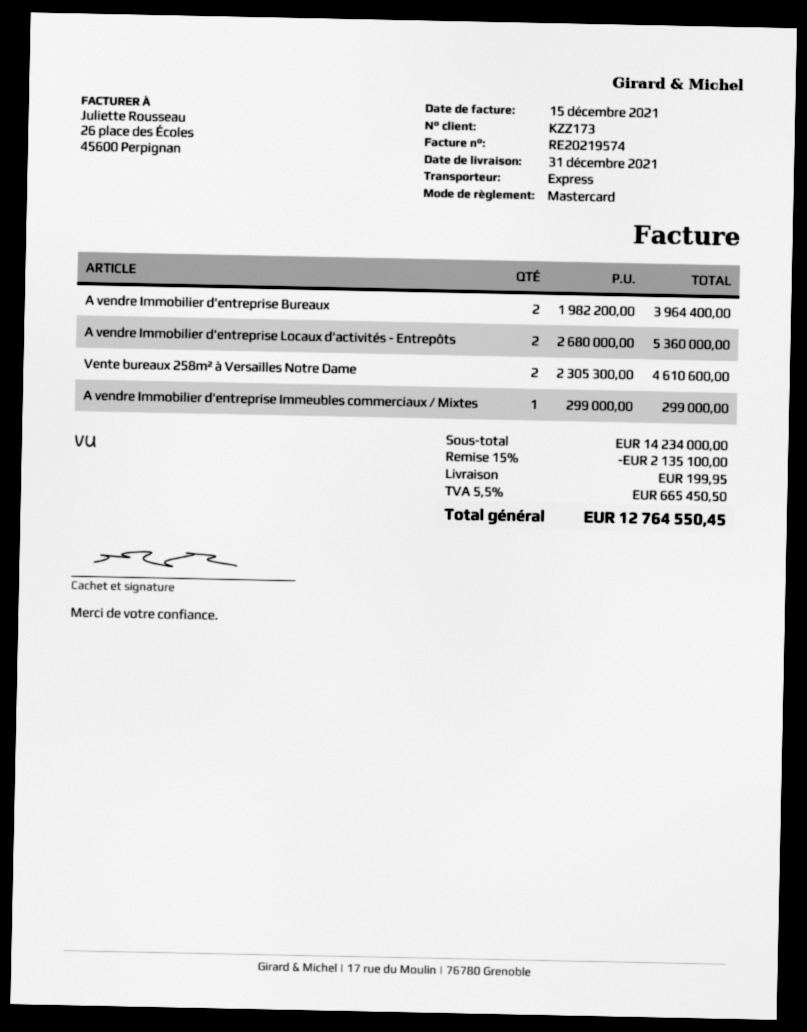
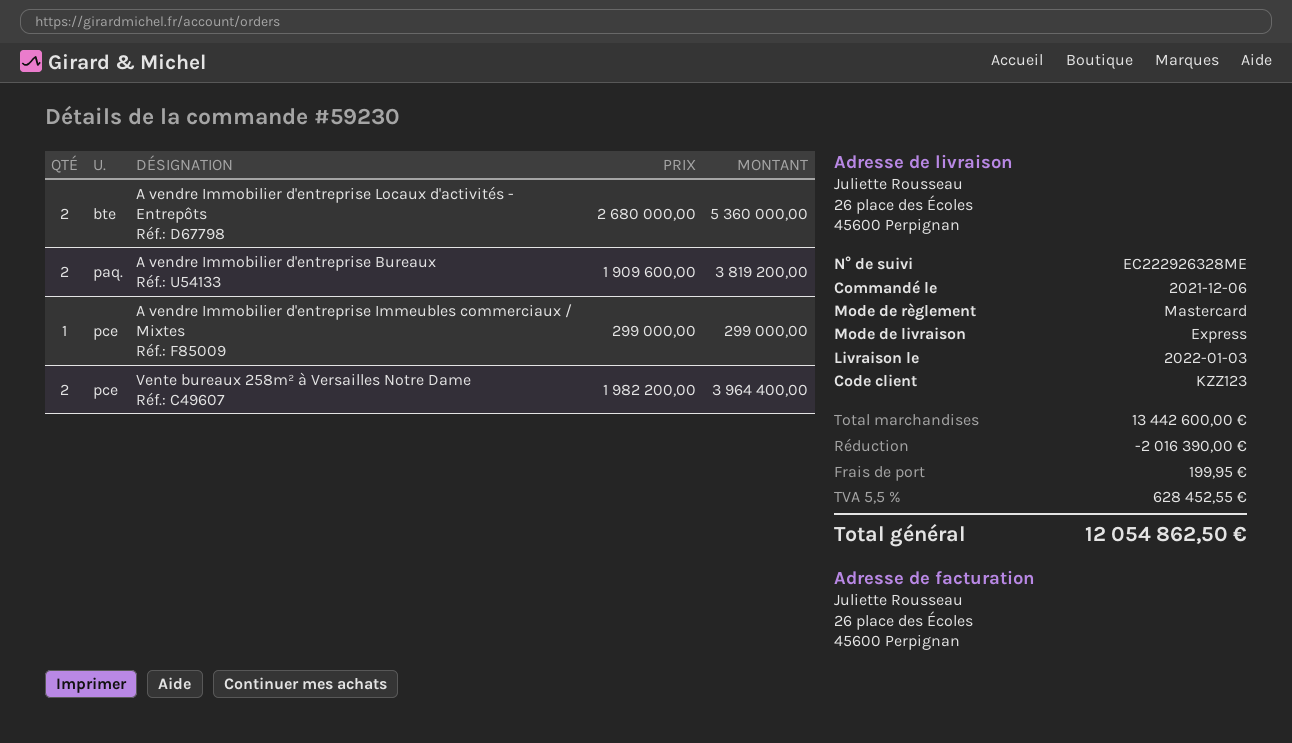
delivery date: 2021-12-31 -> 2022-01-03
customer number: KZZ173 -> KZZ123
A vendre Immobilier d'entreprise Bureaux: 2 x 1982200.00 = 3964400.00 -> 2 x 1909600.00 = 3819200.00
Vente bureaux 258m² à Versailles Notre Dame: 2 x 2305300.00 = 4610600.00 -> 2 x 1982200.00 = 3964400.00
subtotal: 14234000.00 -> 13442600.00
discount: 2135100.00 -> 2016390.00
tax: 5.5% = 665450.50 -> 5.5% = 628452.55
total: 12764550.45 -> 12054862.50

